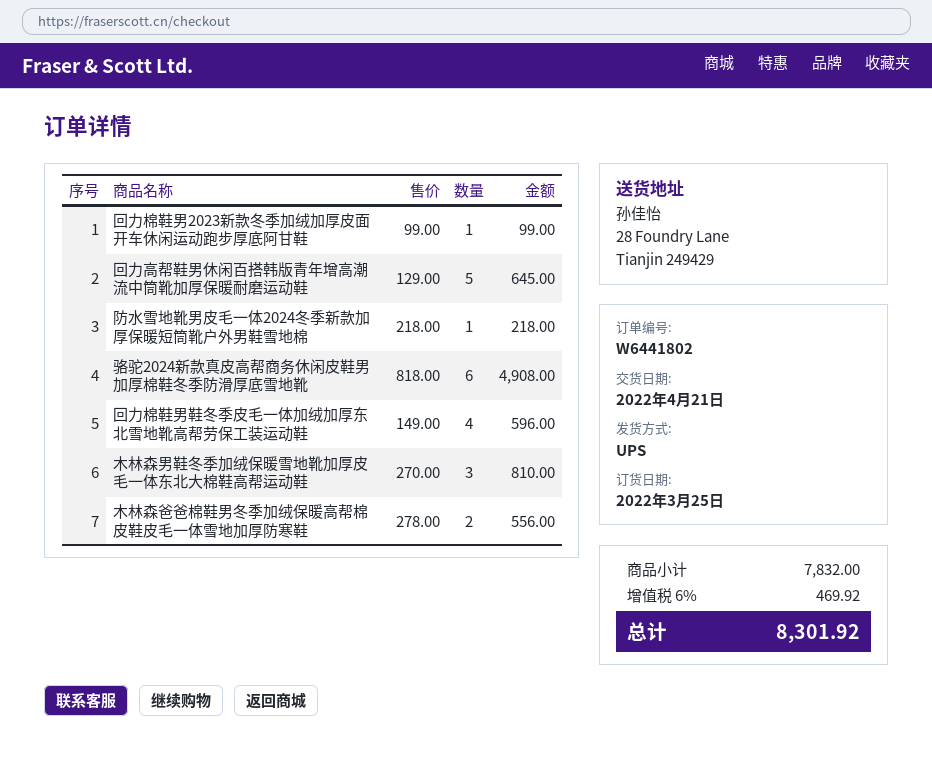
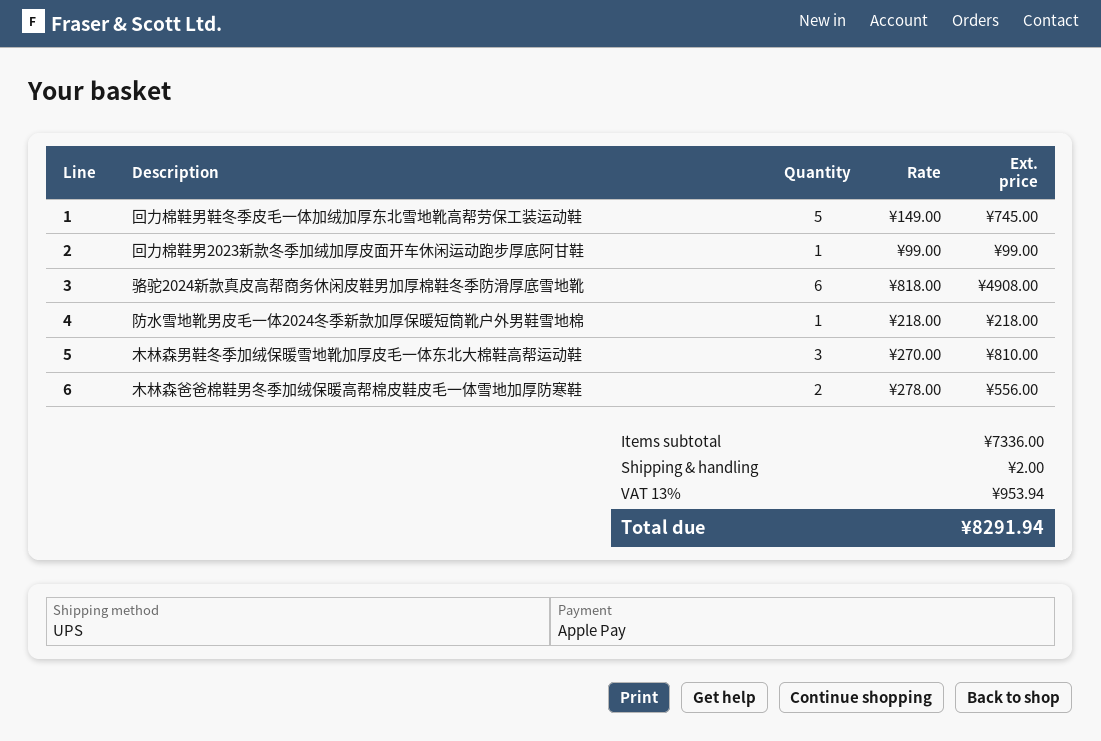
回力高帮鞋男休闲百搭韩版青年增高潮流中筒靴加厚保暖耐磨运动鞋: 5 x 129.00 = 645.00 -> none
回力棉鞋男鞋冬季皮毛一体加绒加厚东北雪地靴高帮劳保工装运动鞋: 4 x 149.00 = 596.00 -> 5 x 149.00 = 745.00
subtotal: 7832.00 -> 7336.00
shipping: none -> 2.00
tax: 6% = 469.92 -> 13% = 953.94
total: 8301.92 -> 8291.94

